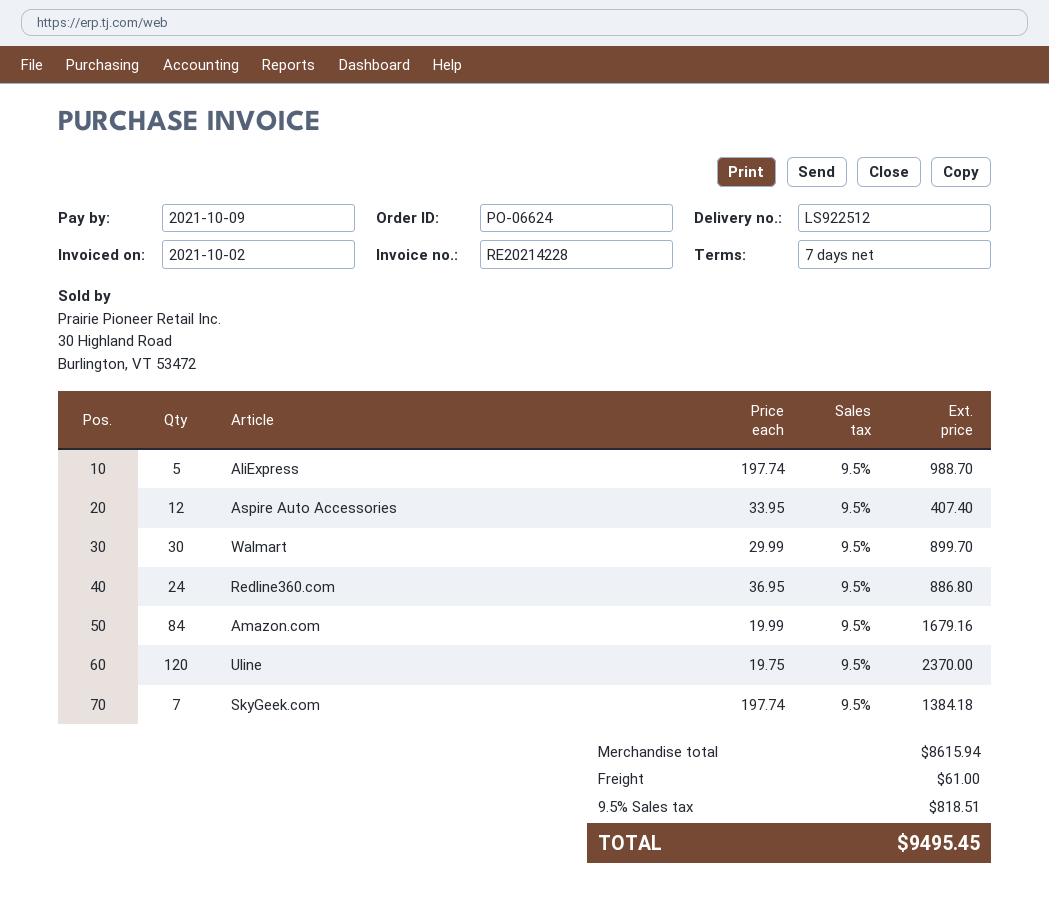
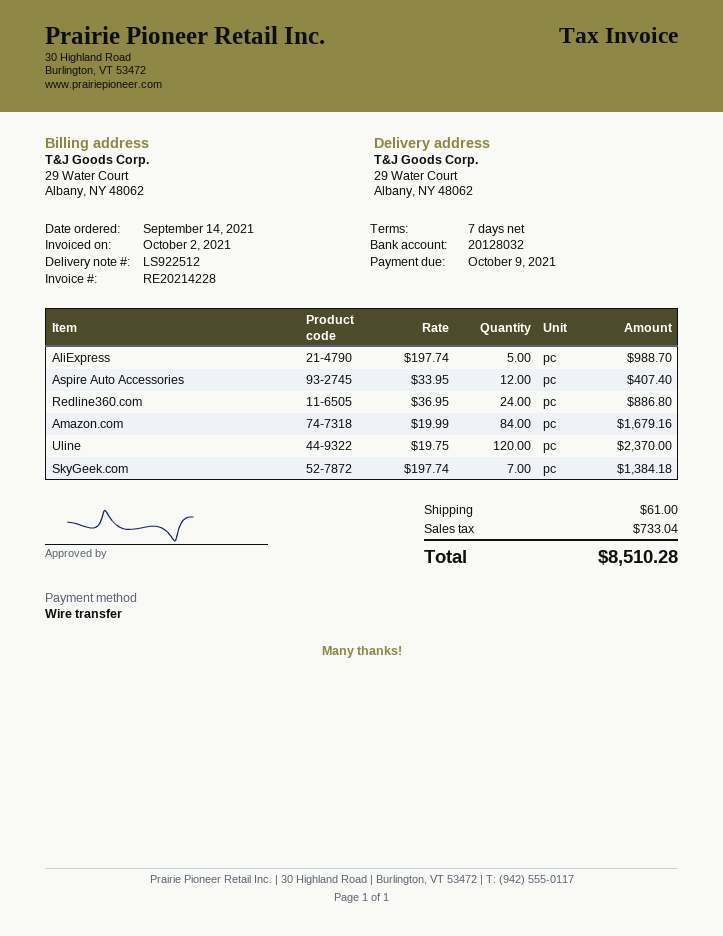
Walmart: 30 x 29.99 = 899.70 -> none
tax: 818.51 -> 733.04
total: 9495.45 -> 8510.28

